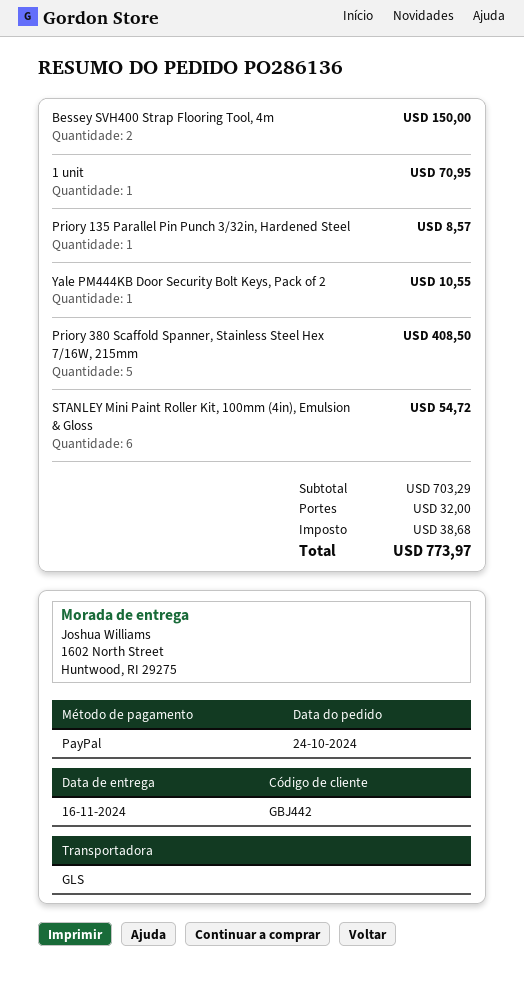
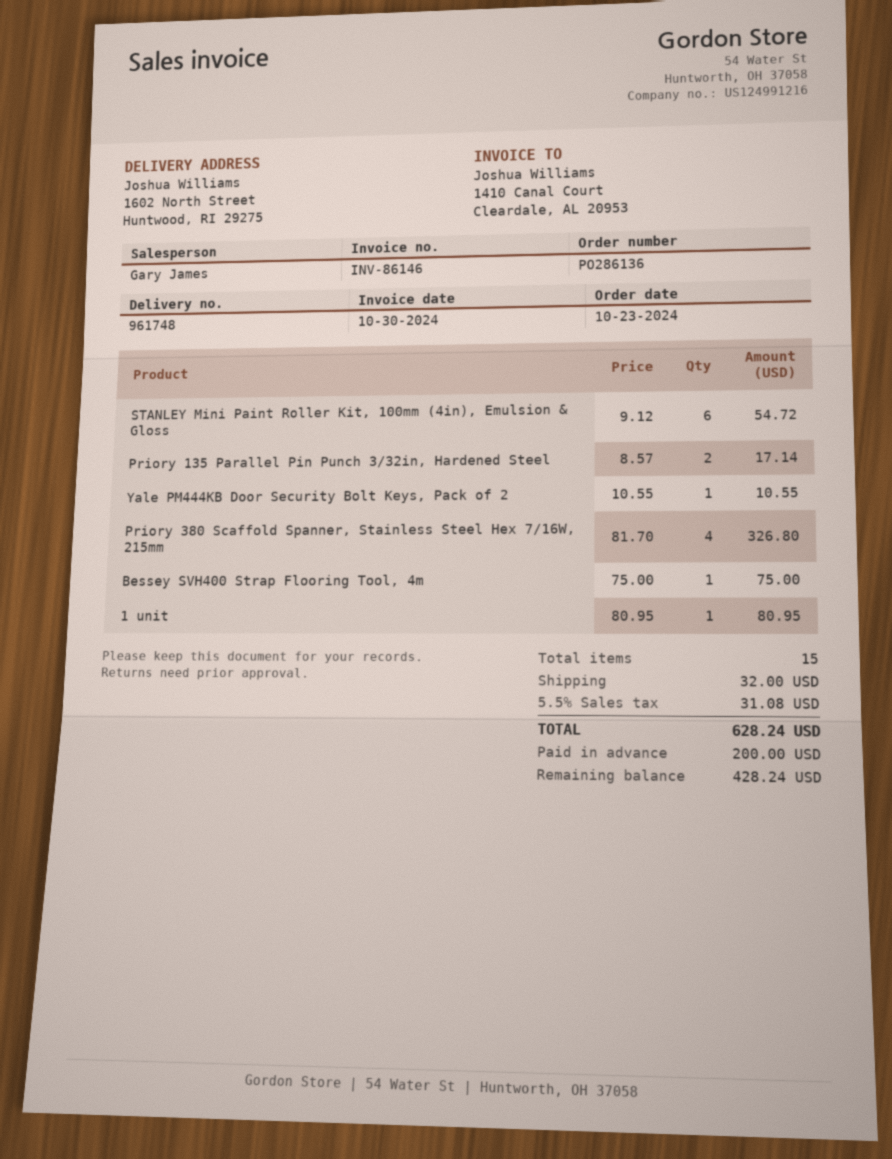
order date: 2024-10-24 -> 2024-10-23
Bessey SVH400 Strap Flooring Tool, 4m: 2 for 150.00 -> 1 for 75.00
1 unit: 1 for 70.95 -> 1 for 80.95
Priory 135 Parallel Pin Punch 3/32in, Hardened Steel: 1 for 8.57 -> 2 for 17.14
Priory 380 Scaffold Spanner, Stainless Steel Hex 7/16W, 215mm: 5 for 408.50 -> 4 for 326.80
tax: 38.68 -> 31.08
total: 773.97 -> 628.24

